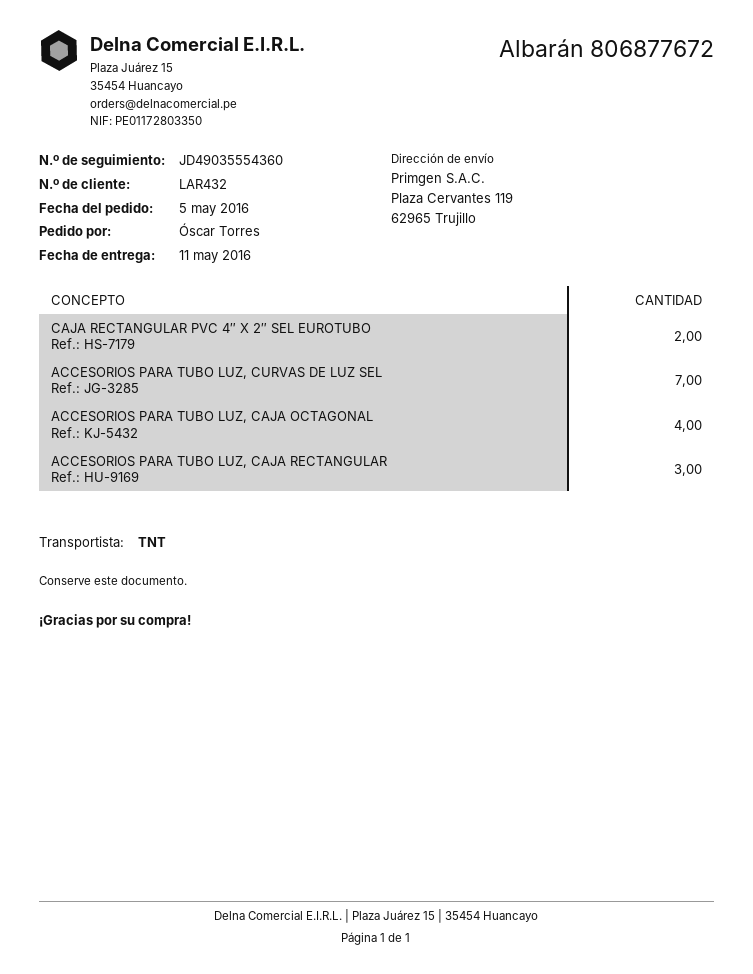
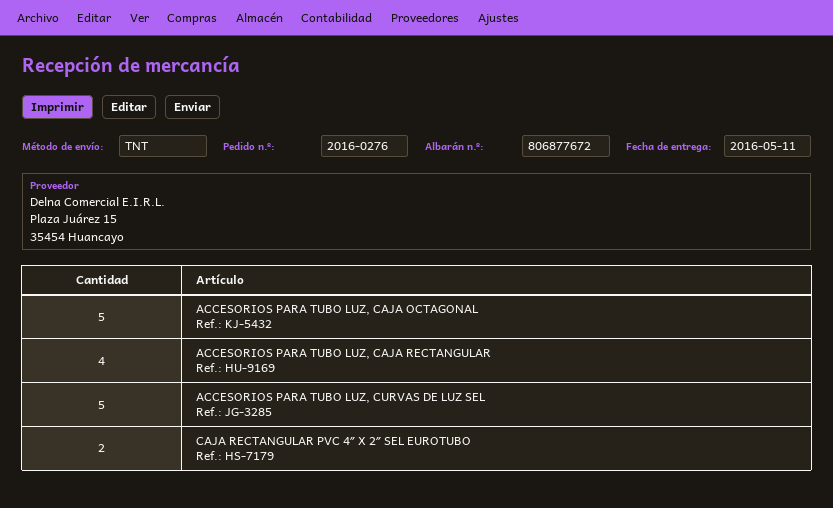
ACCESORIOS PARA TUBO LUZ, CURVAS DE LUZ SEL: 7 -> 5
ACCESORIOS PARA TUBO LUZ, CAJA OCTAGONAL: 4 -> 5
ACCESORIOS PARA TUBO LUZ, CAJA RECTANGULAR: 3 -> 4

